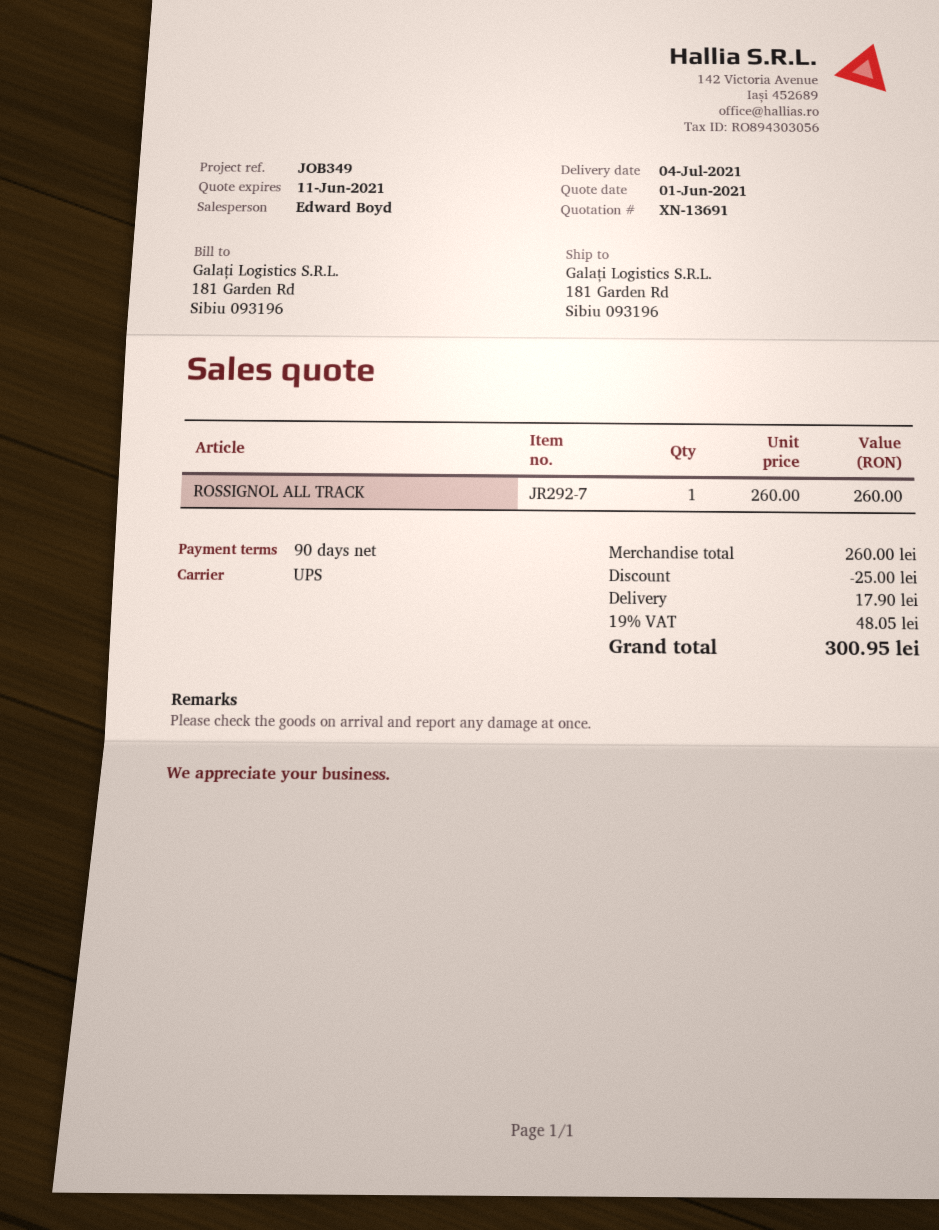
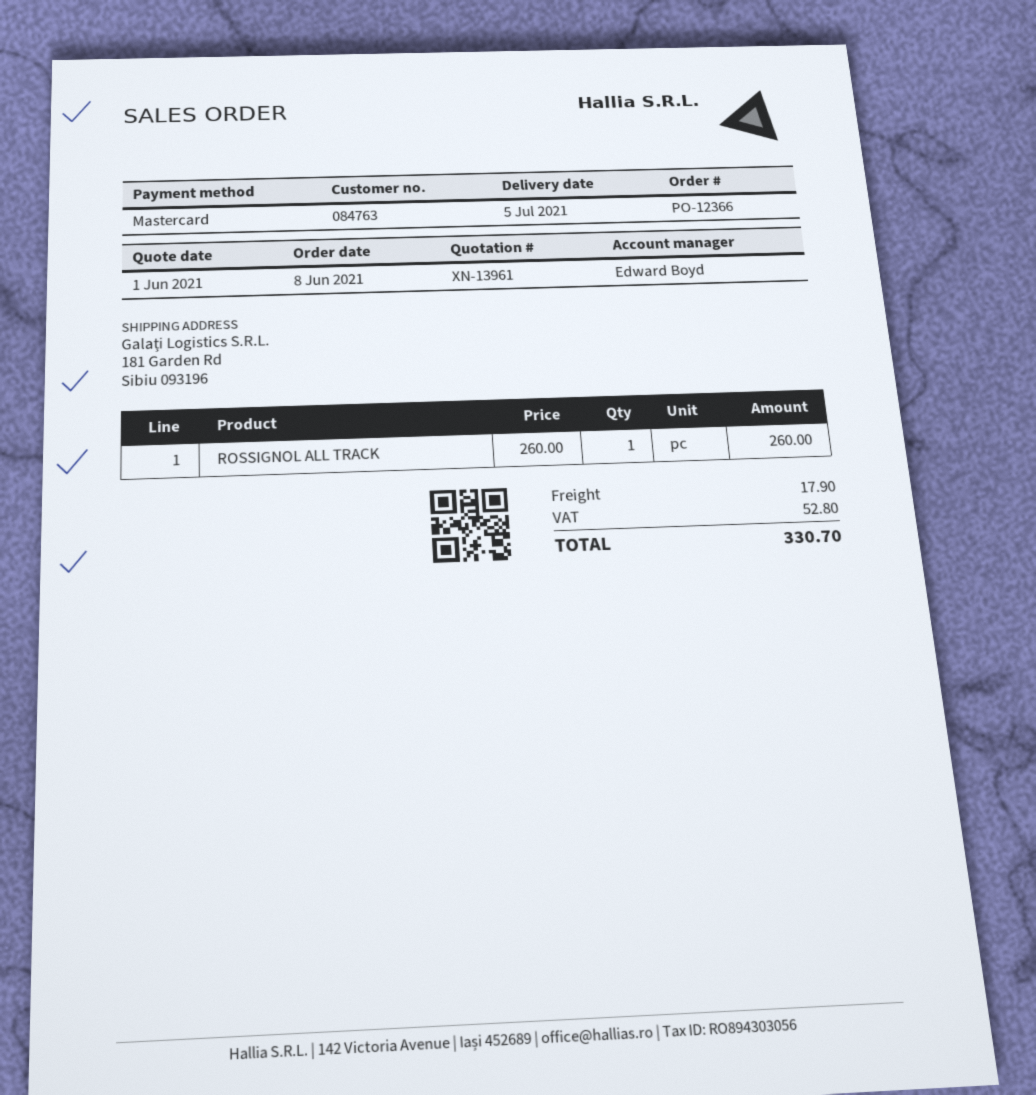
quote number: XN-13691 -> XN-13961
delivery date: 2021-07-04 -> 2021-07-05
discount: 25.00 -> none
tax: 48.05 -> 52.80
total: 300.95 -> 330.70

